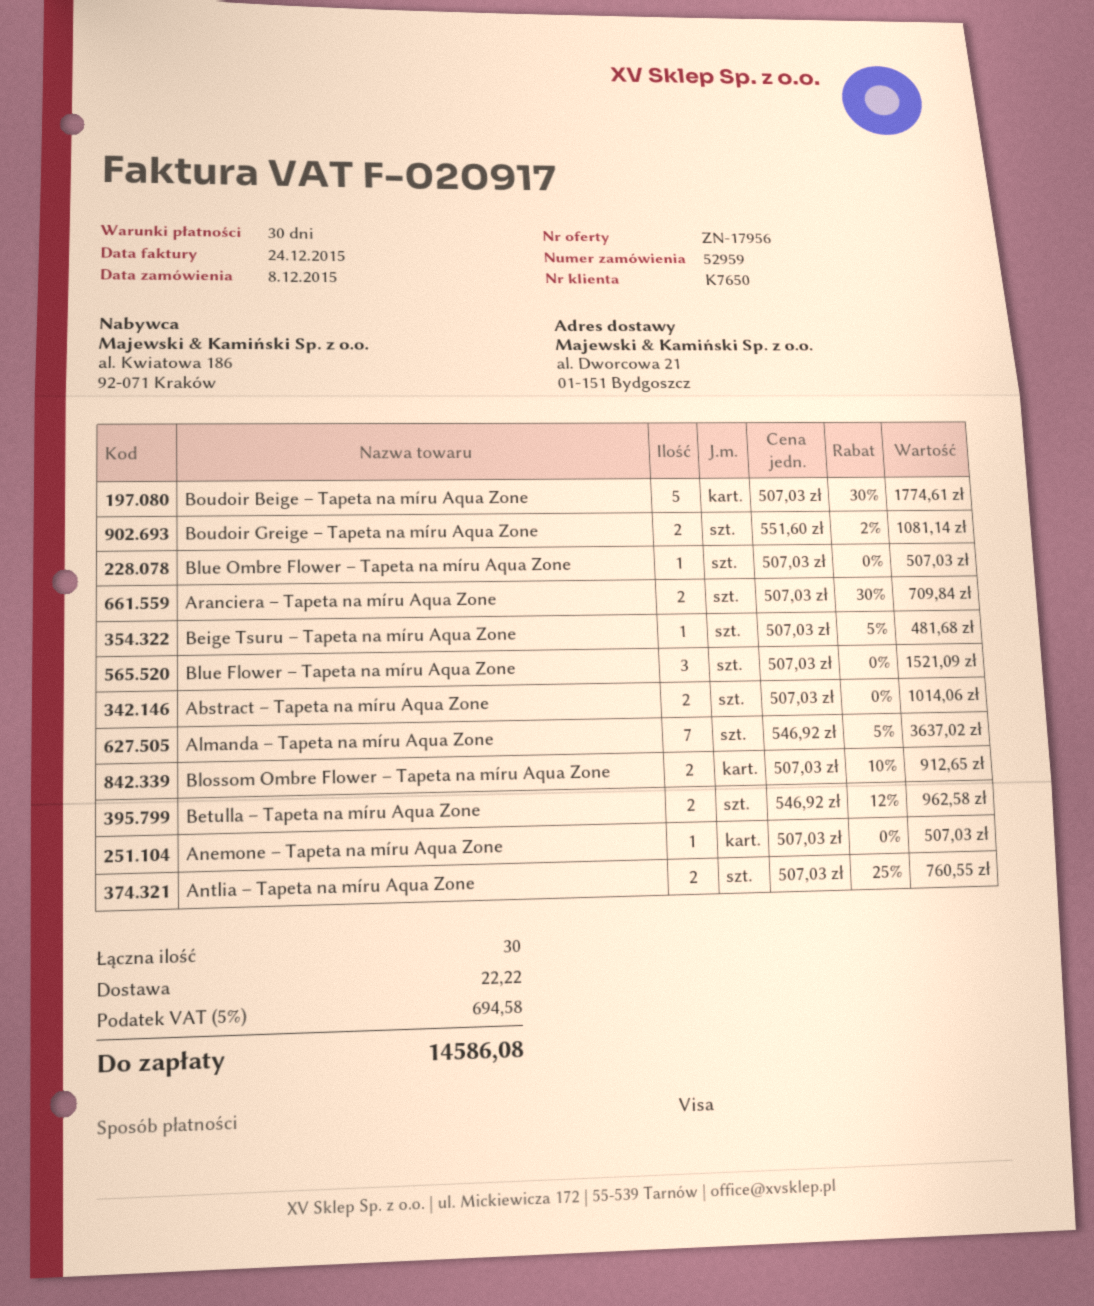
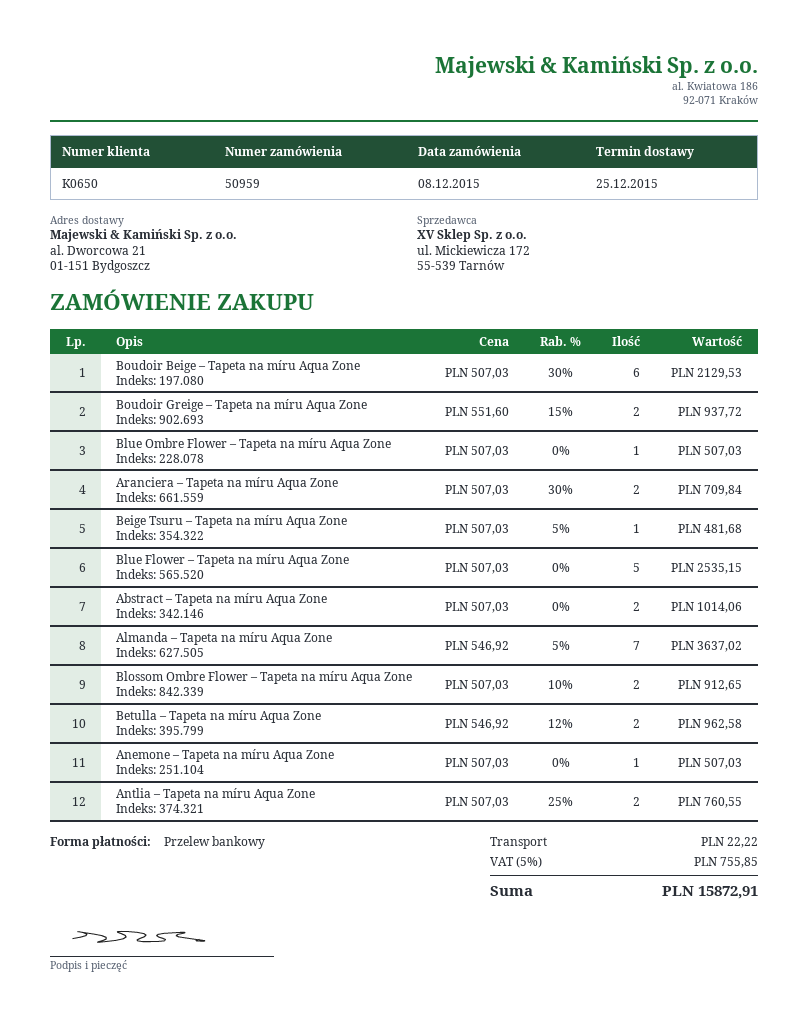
order number: 52959 -> 50959
customer number: K7650 -> K0650
payment method: Visa -> bank transfer
Boudoir Beige – Tapeta na míru Aqua Zone: 5 x 507.03 - 30% = 1774.61 -> 6 x 507.03 - 30% = 2129.53
Boudoir Greige – Tapeta na míru Aqua Zone: 2 x 551.60 - 2% = 1081.14 -> 2 x 551.60 - 15% = 937.72
Blue Flower – Tapeta na míru Aqua Zone: 3 x 507.03 = 1521.09 -> 5 x 507.03 = 2535.15
tax: 5% = 694.58 -> 5% = 755.85
total: 14586.08 -> 15872.91

